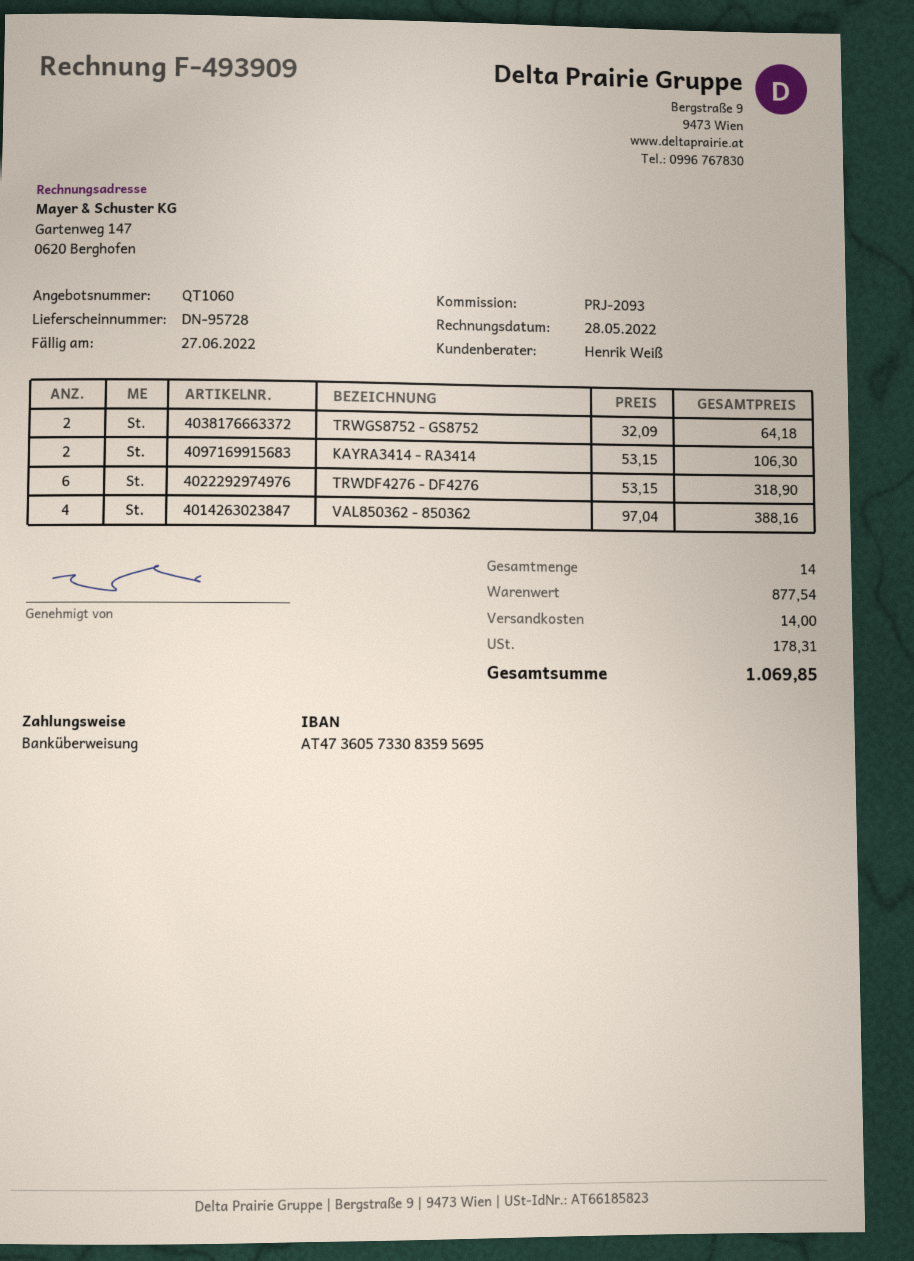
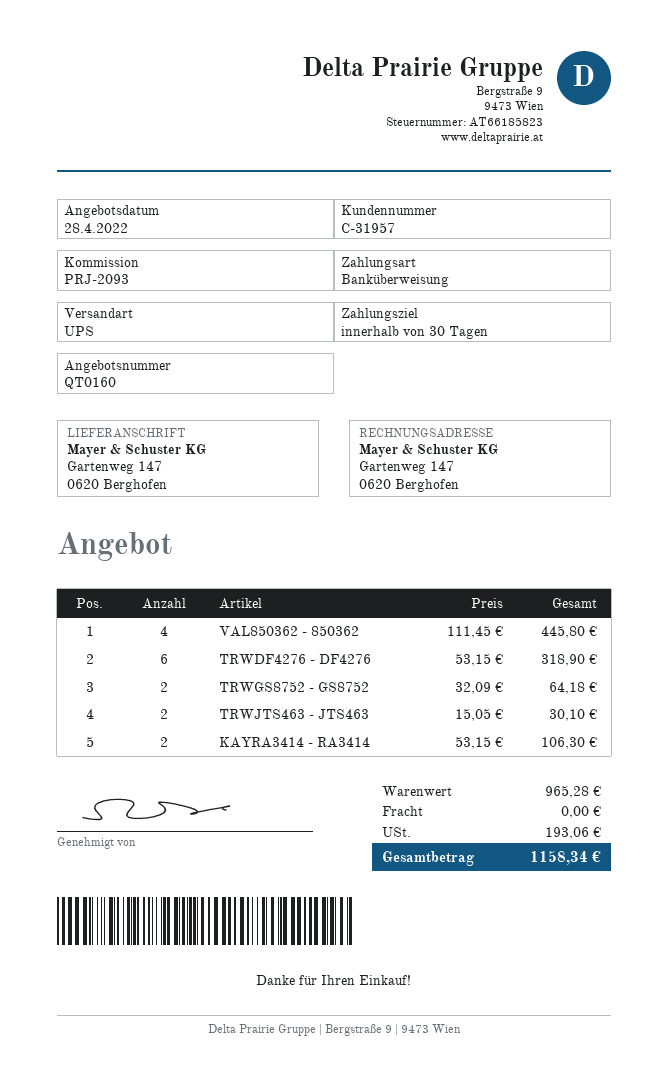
quote number: QT1060 -> QT0160
VAL850362 - 850362: 4 x 97.04 = 388.16 -> 4 x 111.45 = 445.80
TRWJTS463 - JTS463: none -> 2 x 15.05 = 30.10
subtotal: 877.54 -> 965.28
shipping: 14.00 -> 0.00
tax: 178.31 -> 193.06
total: 1069.85 -> 1158.34

